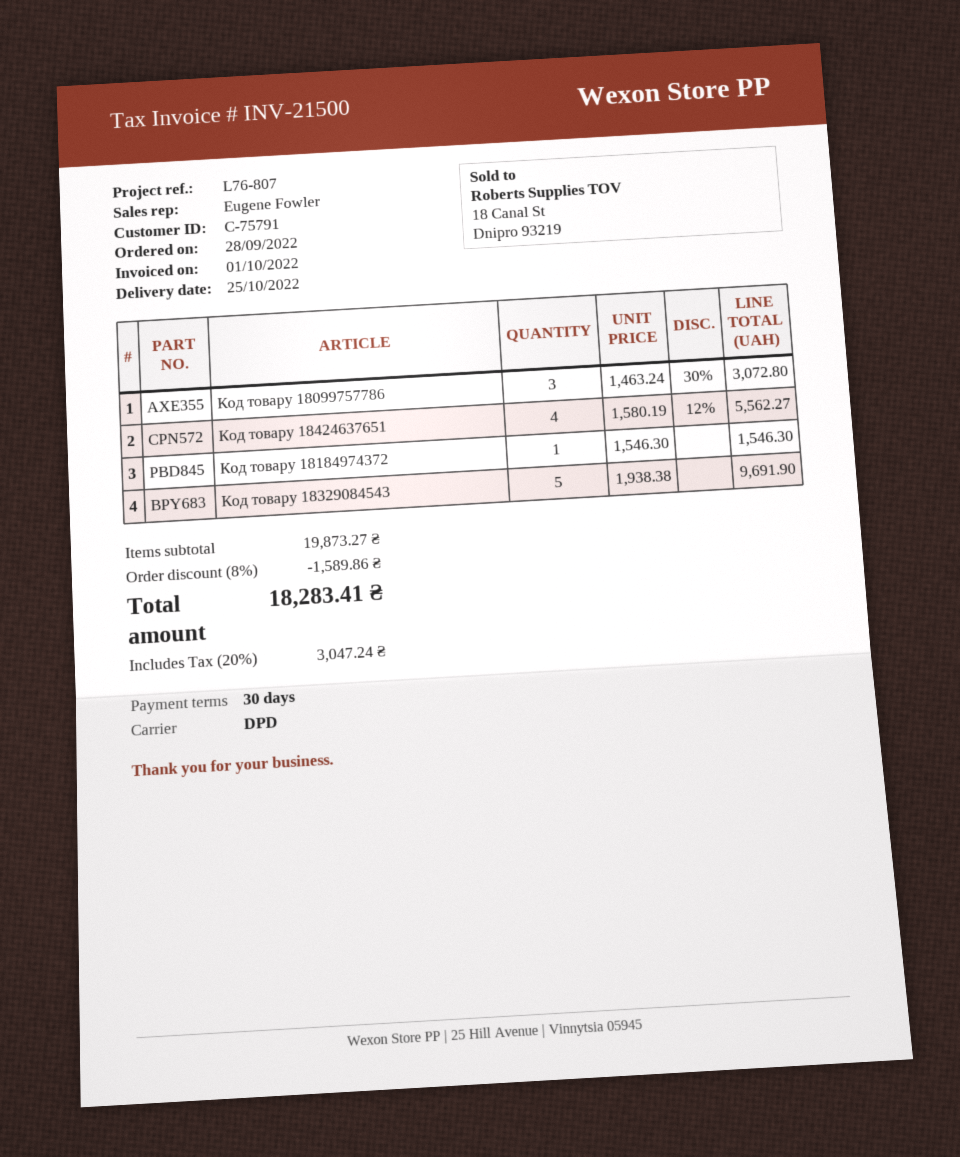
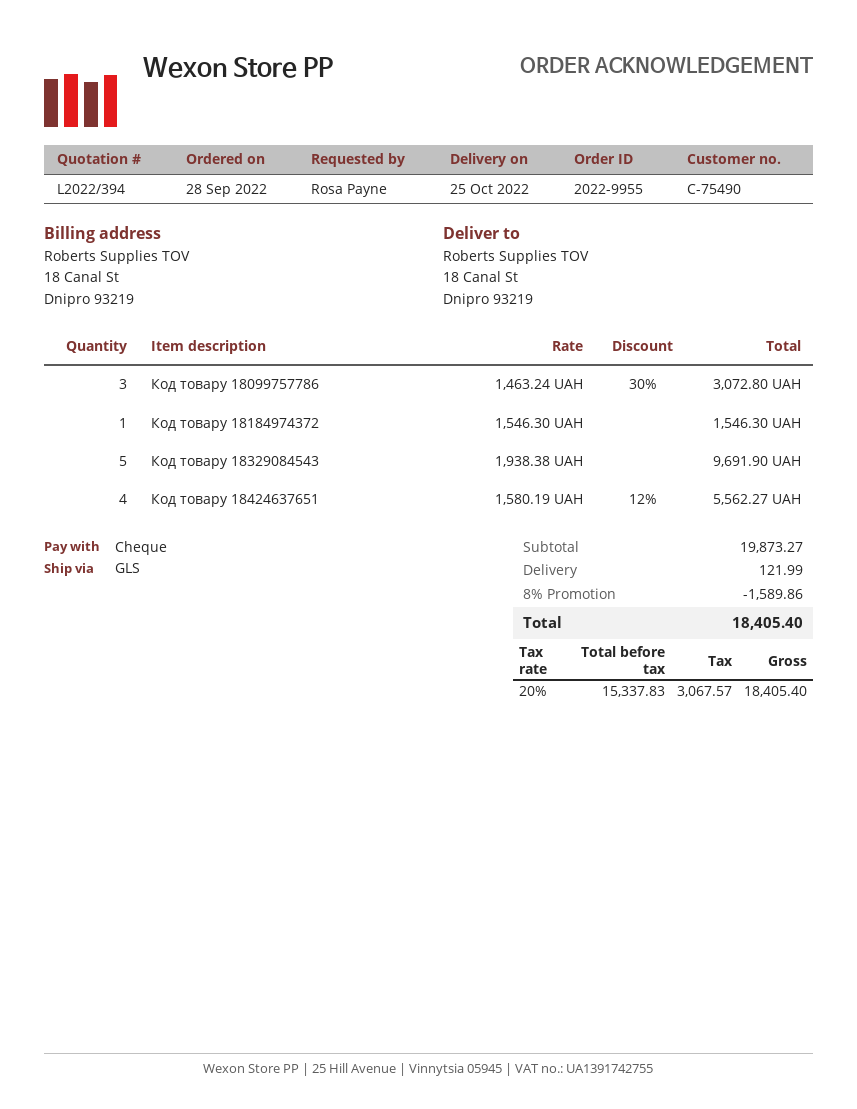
customer number: C-75791 -> C-75490
shipping method: DPD -> GLS
shipping: none -> 121.99
tax: 20% = 3047.24 -> 20% = 3067.57
total: 18283.41 -> 18405.40

